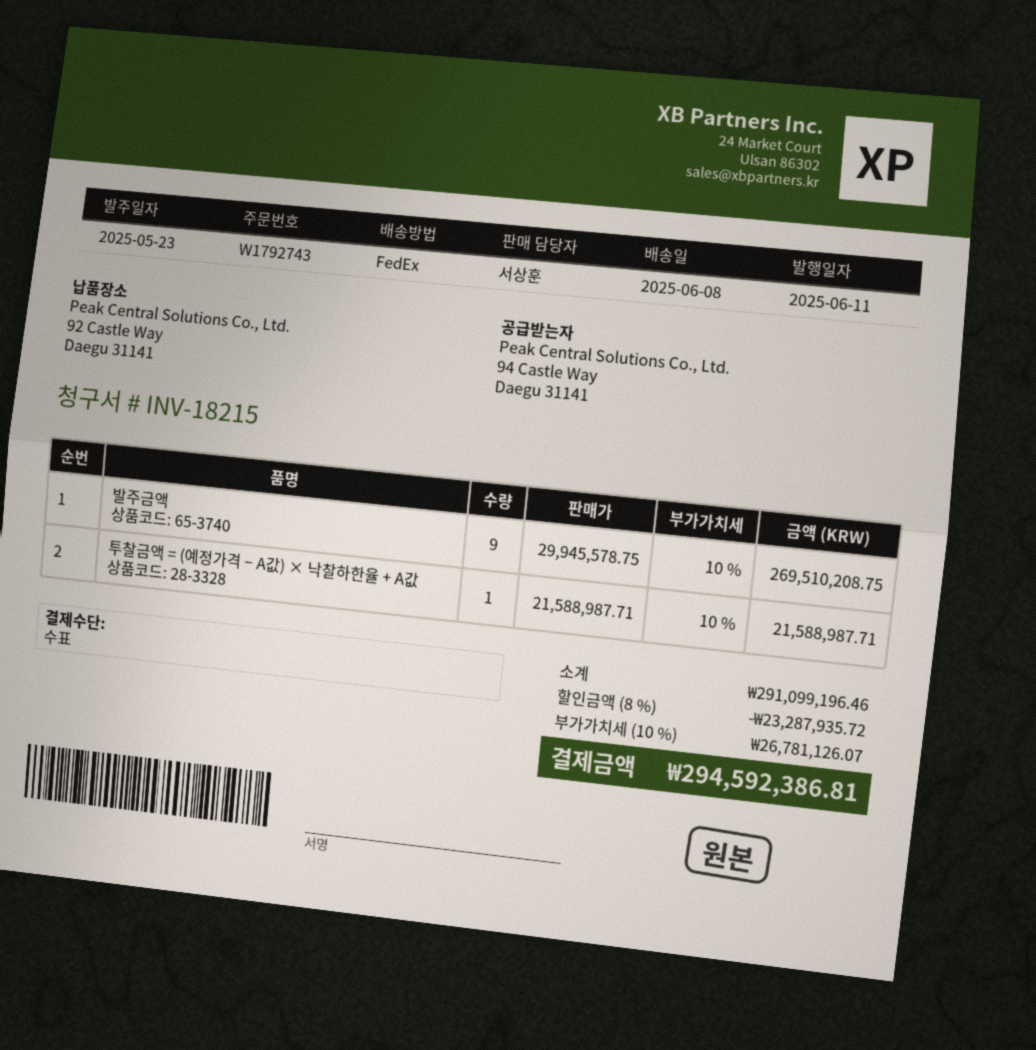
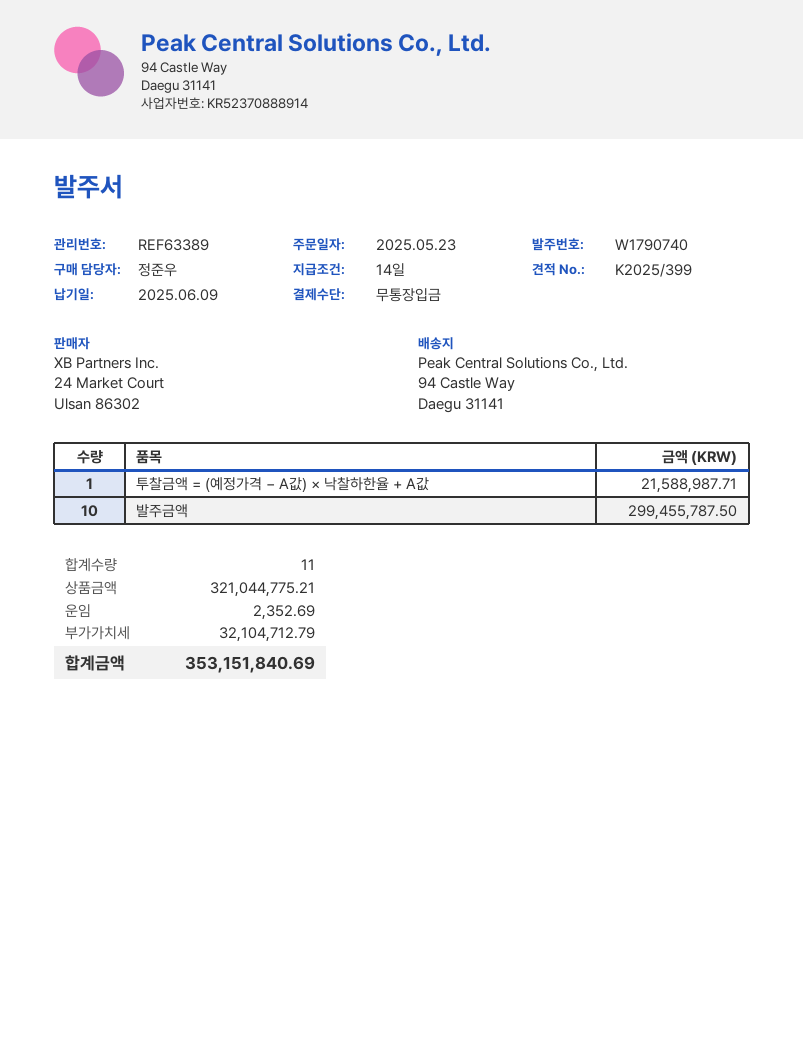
order number: W1792743 -> W1790740
delivery date: 2025-06-08 -> 2025-06-09
payment method: cheque -> bank transfer
ship to: 92 Castle Way, Daegu 31141 -> 94 Castle Way, Daegu 31141
발주금액: 9 for 269510208.75 -> 10 for 299455787.50
subtotal: 291099196.46 -> 321044775.21
discount: 8% = 23287935.72 -> none
shipping: none -> 2352.69
tax: 26781126.07 -> 32104712.79
total: 294592386.81 -> 353151840.69

